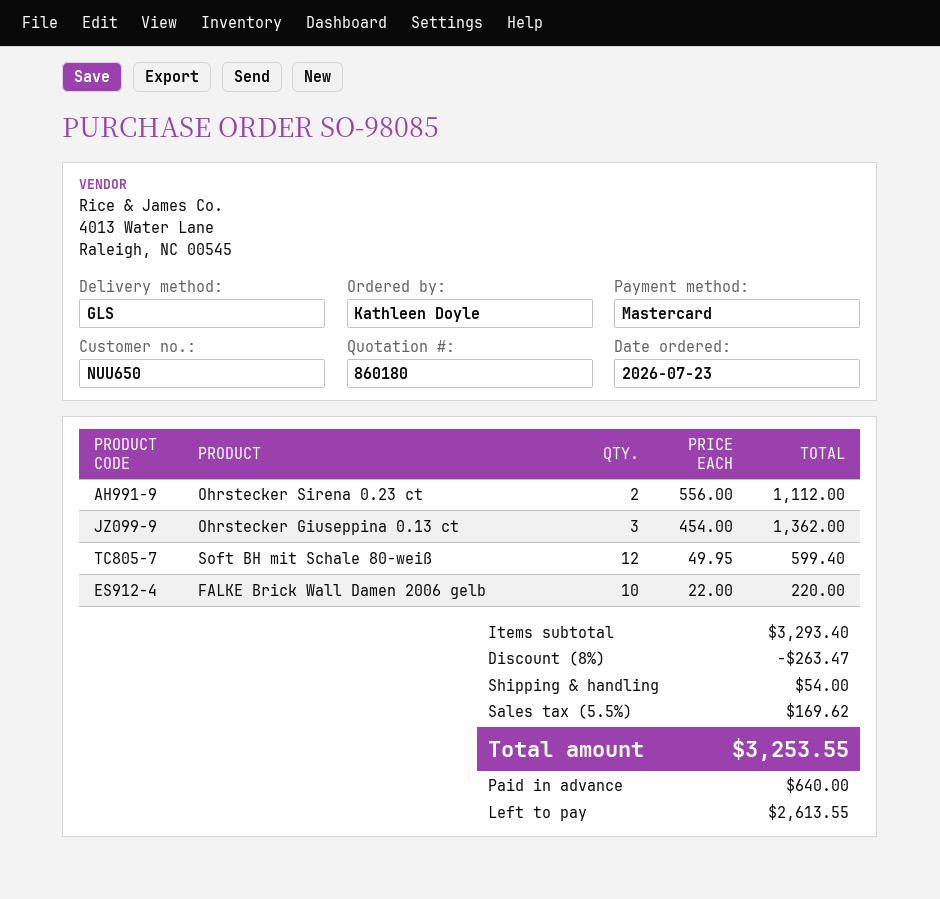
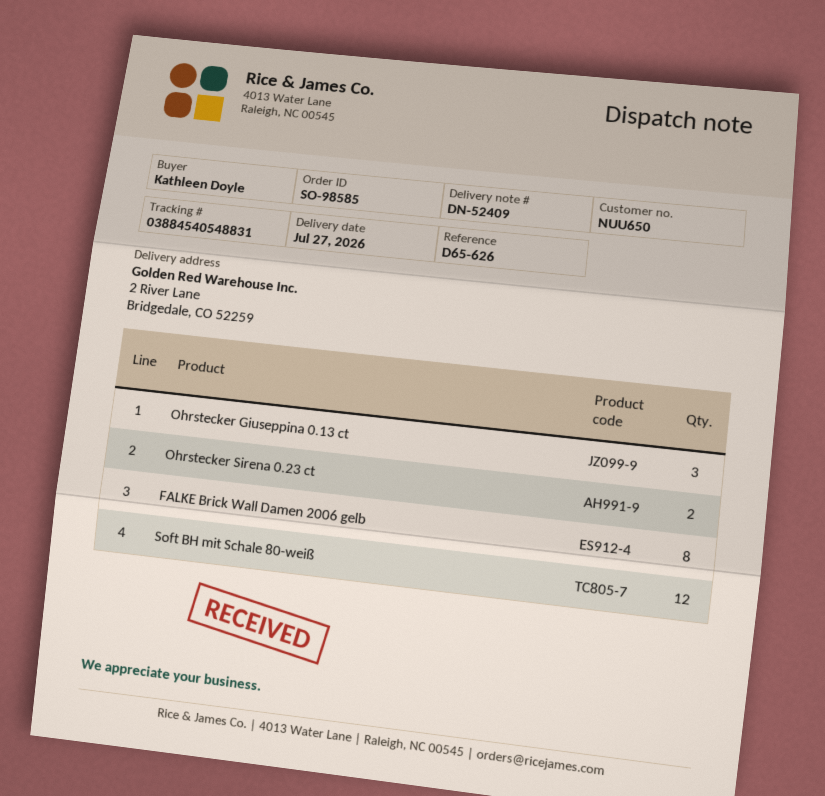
order number: SO-98085 -> SO-98585
FALKE Brick Wall Damen 2006 gelb: 10 -> 8

